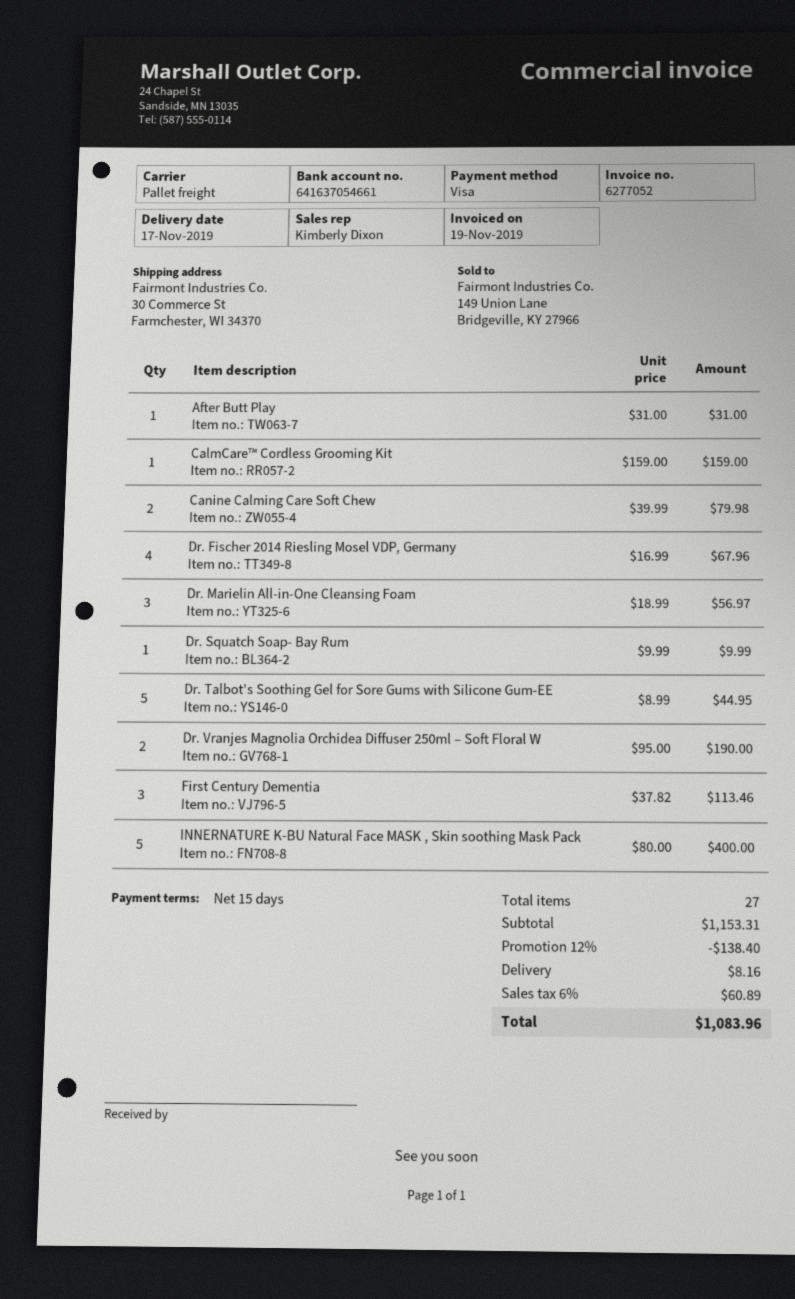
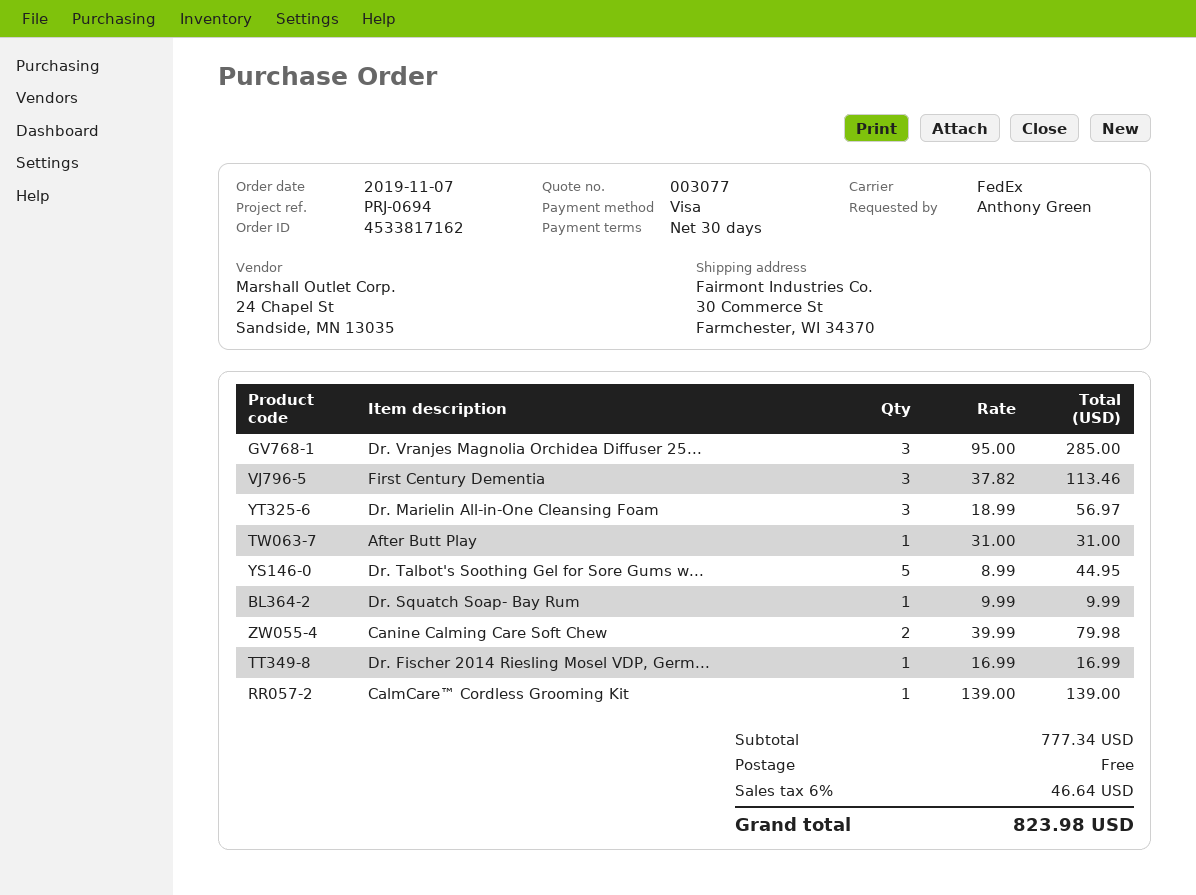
payment terms: 15 days -> 30 days
shipping method: pallet freight -> FedEx
CalmCare™ Cordless Grooming Kit: 1 x 159.00 = 159.00 -> 1 x 139.00 = 139.00
Dr. Fischer 2014 Riesling Mosel VDP, Germany: 4 x 16.99 = 67.96 -> 1 x 16.99 = 16.99
Dr. Vranjes Magnolia Orchidea Diffuser 250ml – Soft Floral W: 2 x 95.00 = 190.00 -> 3 x 95.00 = 285.00
INNERNATURE K-BU Natural Face MASK , Skin soothing Mask Pack: 5 x 80.00 = 400.00 -> none
subtotal: 1153.31 -> 777.34
discount: 12% = 138.40 -> none
shipping: 8.16 -> 0.00
tax: 6% = 60.89 -> 6% = 46.64
total: 1083.96 -> 823.98

